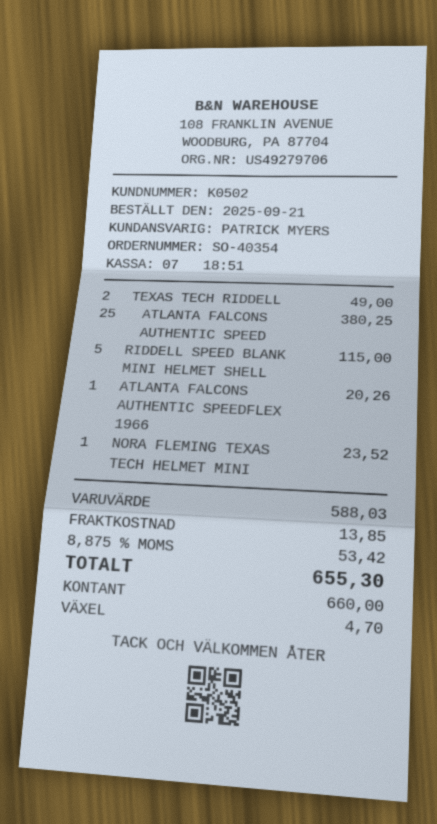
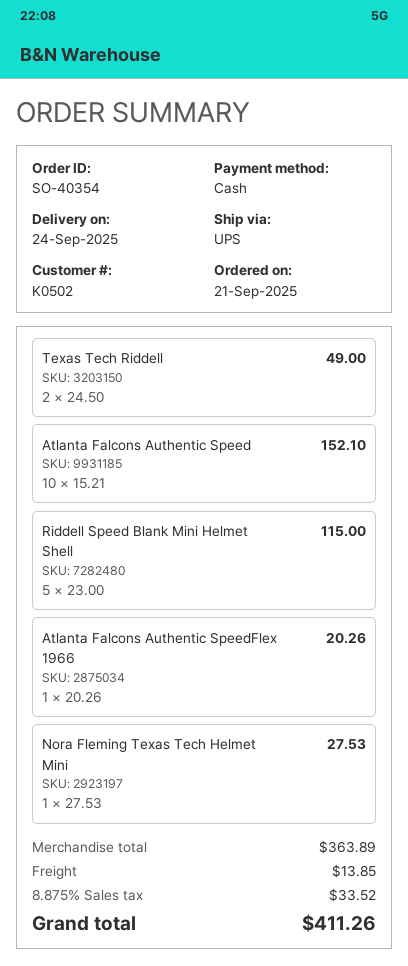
ATLANTA FALCONS AUTHENTIC SPEED: 25 for 380.25 -> 10 for 152.10
NORA FLEMING TEXAS TECH HELMET MINI: 1 for 23.52 -> 1 for 27.53
subtotal: 588.03 -> 363.89
tax: 8.875% = 53.42 -> 8.875% = 33.52
total: 655.30 -> 411.26

